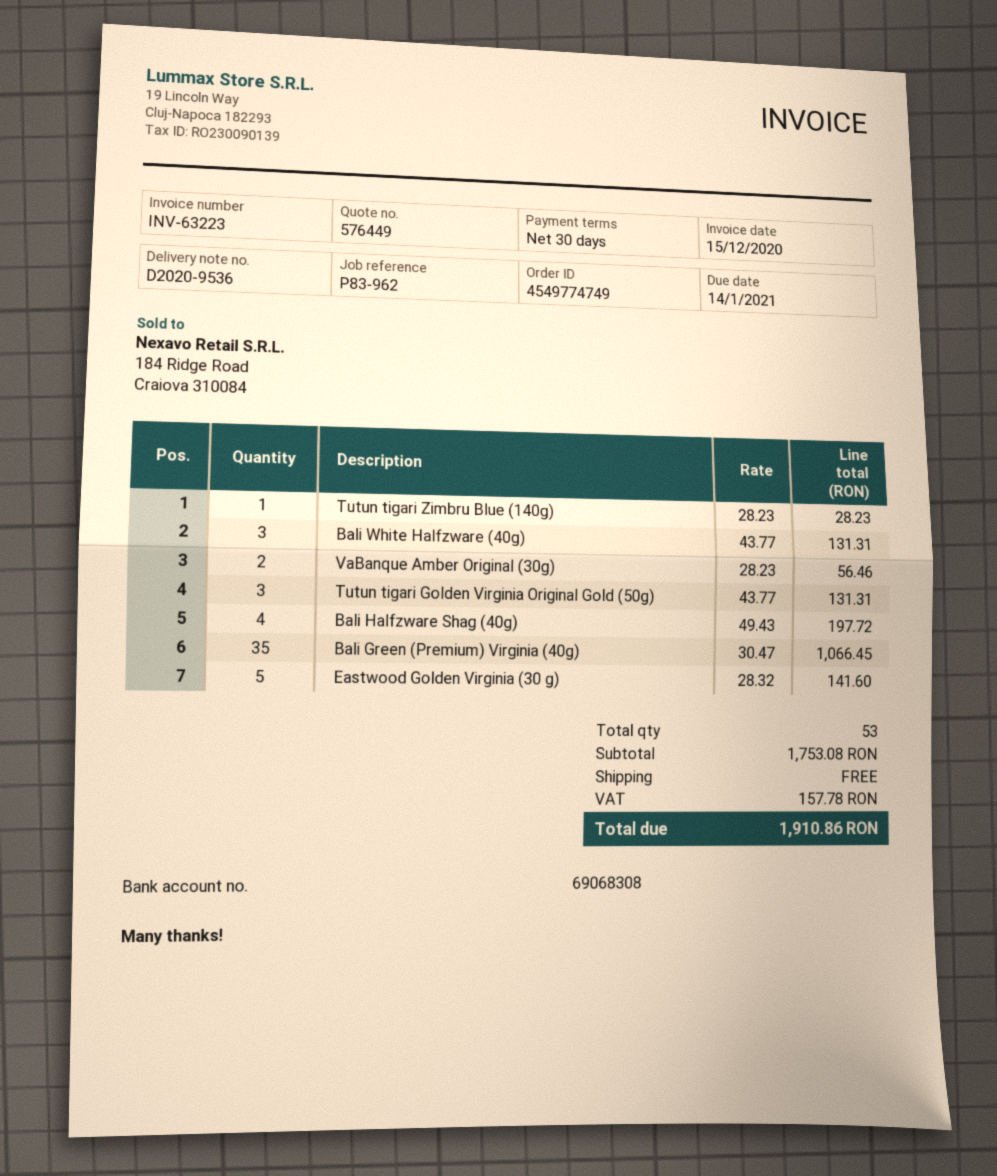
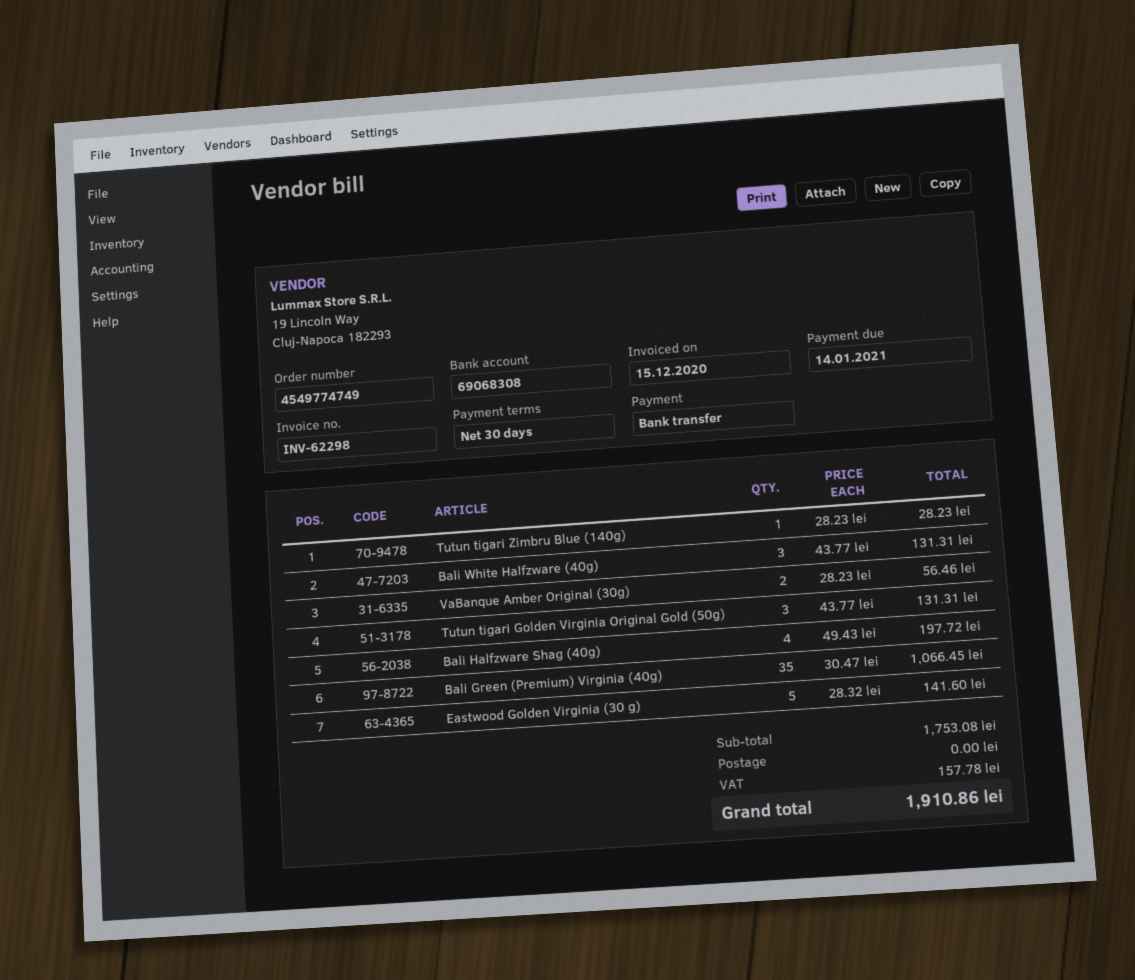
invoice number: INV-63223 -> INV-62298

